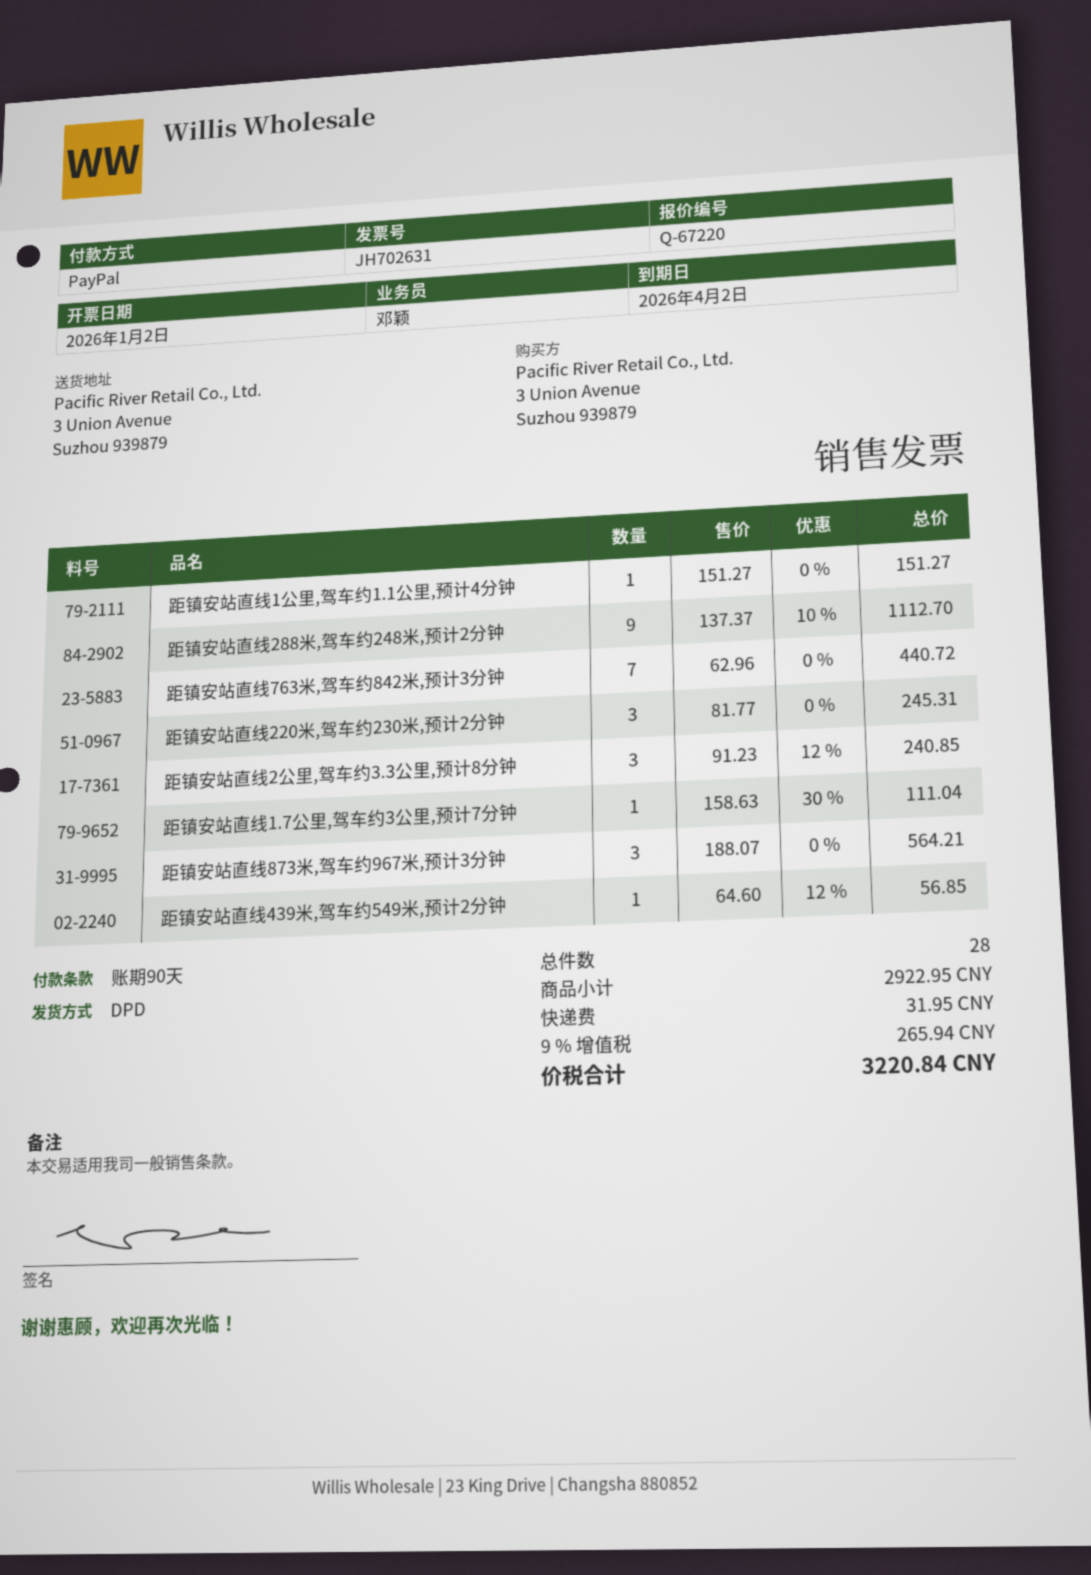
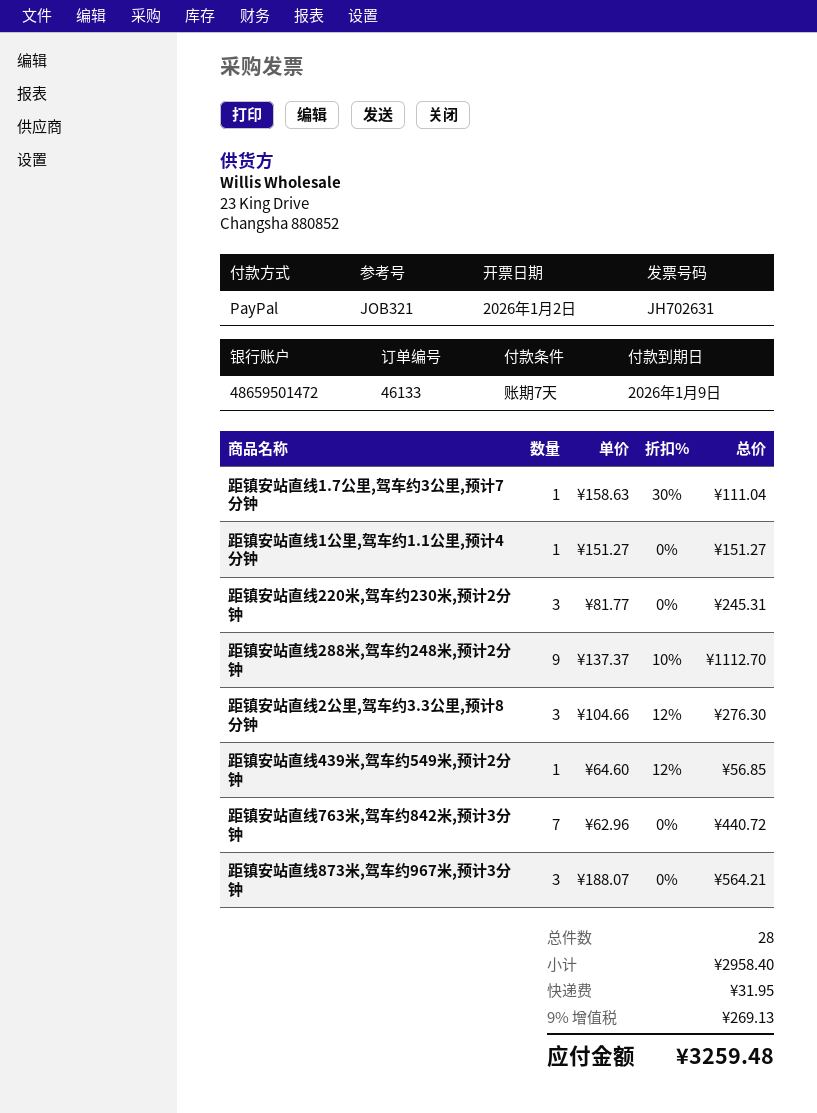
payment terms: 90 days -> 7 days
due date: 2026-04-02 -> 2026-01-09
距镇安站直线2公里,驾车约3.3公里,预计8分钟: 3 x 91.23 - 12% = 240.85 -> 3 x 104.66 - 12% = 276.30
subtotal: 2922.95 -> 2958.40
tax: 9% = 265.94 -> 9% = 269.13
total: 3220.84 -> 3259.48

